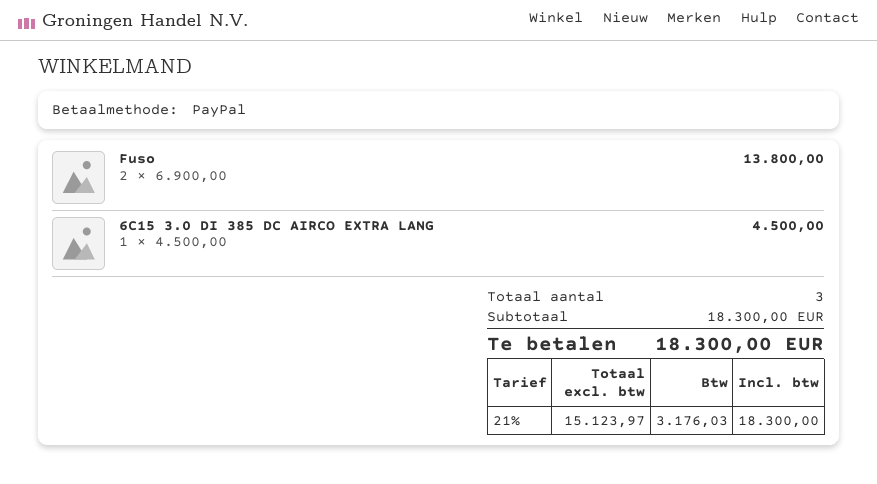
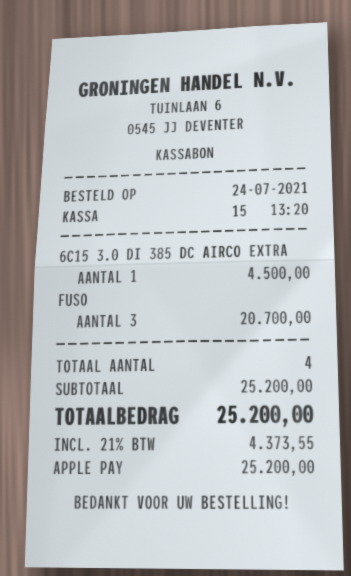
payment method: PayPal -> Apple Pay
Fuso: 2 for 13800.00 -> 3 for 20700.00
total quantity: 3 -> 4
subtotal: 18300.00 -> 25200.00
tax: 21% = 3176.03 -> 21% = 4373.55
total: 18300.00 -> 25200.00

